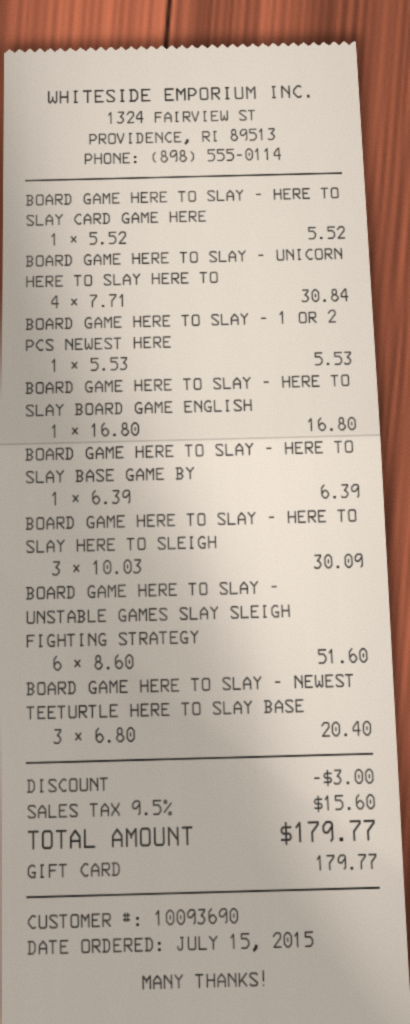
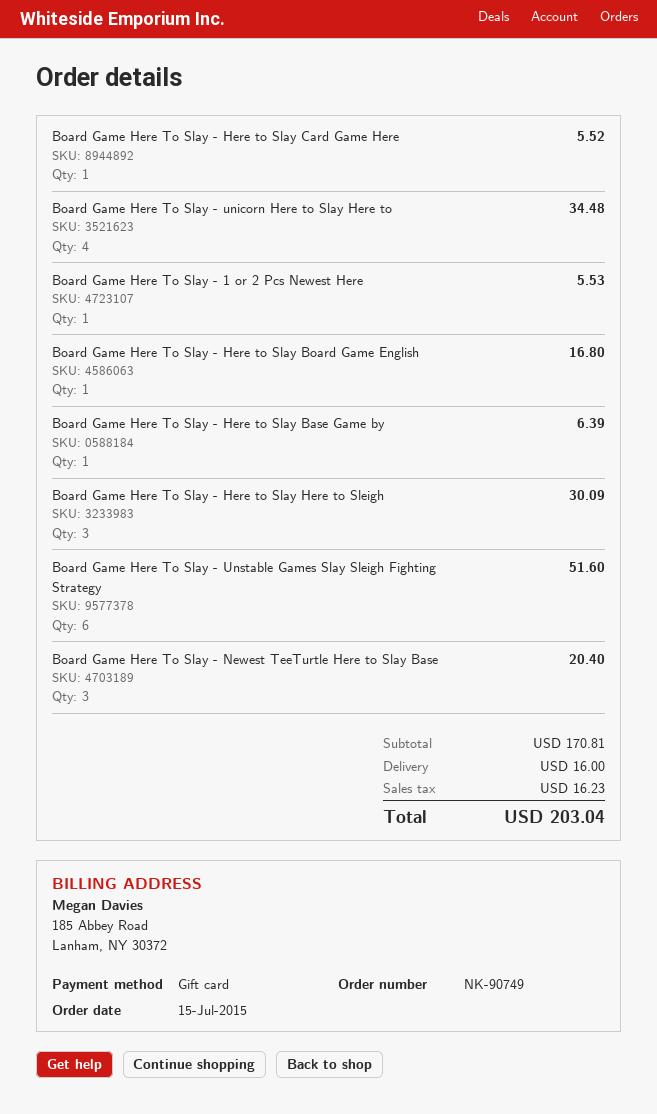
BOARD GAME HERE TO SLAY - UNICORN HERE TO SLAY HERE TO: 4 for 30.84 -> 4 for 34.48
discount: 3.00 -> none
shipping: none -> 16.00
tax: 15.60 -> 16.23
total: 179.77 -> 203.04

